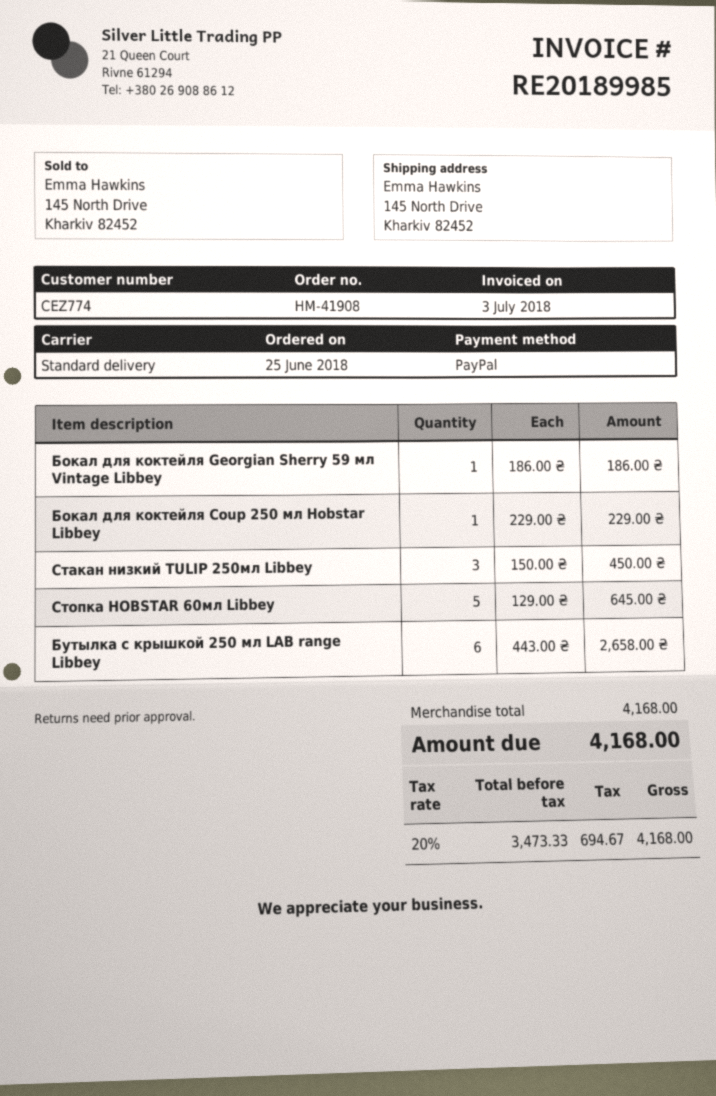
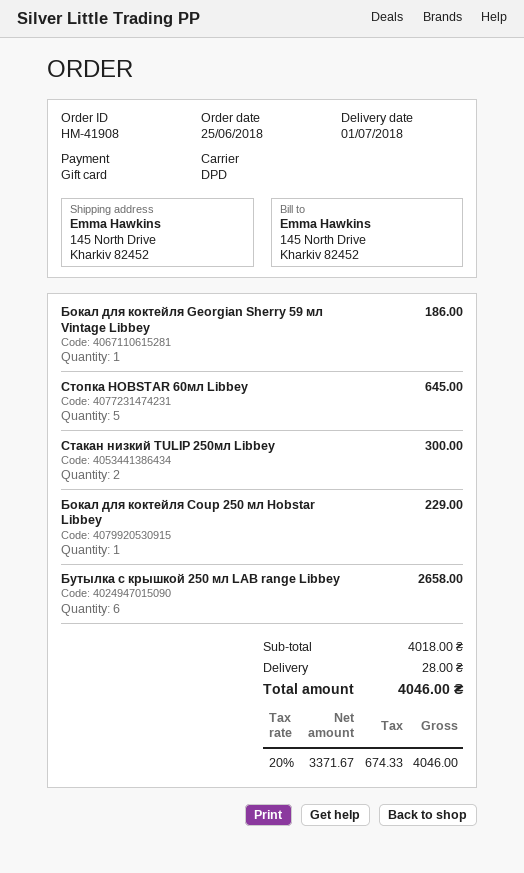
payment method: PayPal -> gift card
shipping method: standard -> DPD
Стакан низкий TULIP 250мл Libbey: 3 for 450.00 -> 2 for 300.00
subtotal: 4168.00 -> 4018.00
shipping: none -> 28.00
net: 3473.33 -> 3371.67
tax: 20% = 694.67 -> 20% = 674.33
total: 4168.00 -> 4046.00

